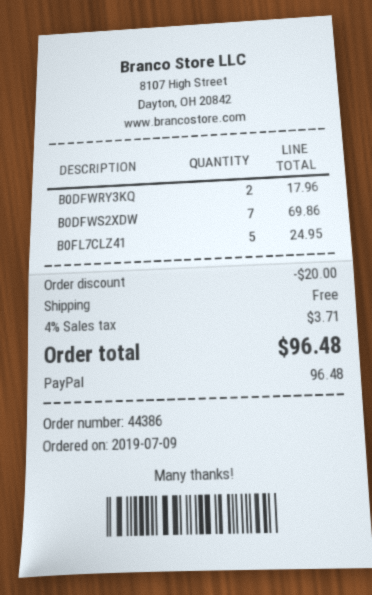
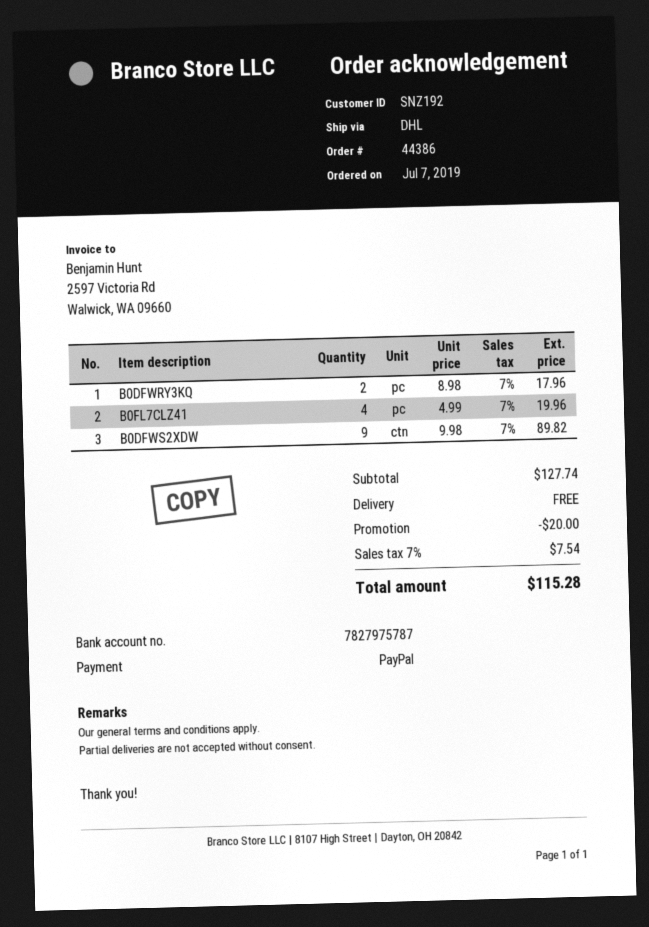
order date: 2019-07-09 -> 2019-07-07
B0DFWS2XDW: 7 for 69.86 -> 9 for 89.82
B0FL7CLZ41: 5 for 24.95 -> 4 for 19.96
tax: 4% = 3.71 -> 7% = 7.54
total: 96.48 -> 115.28

